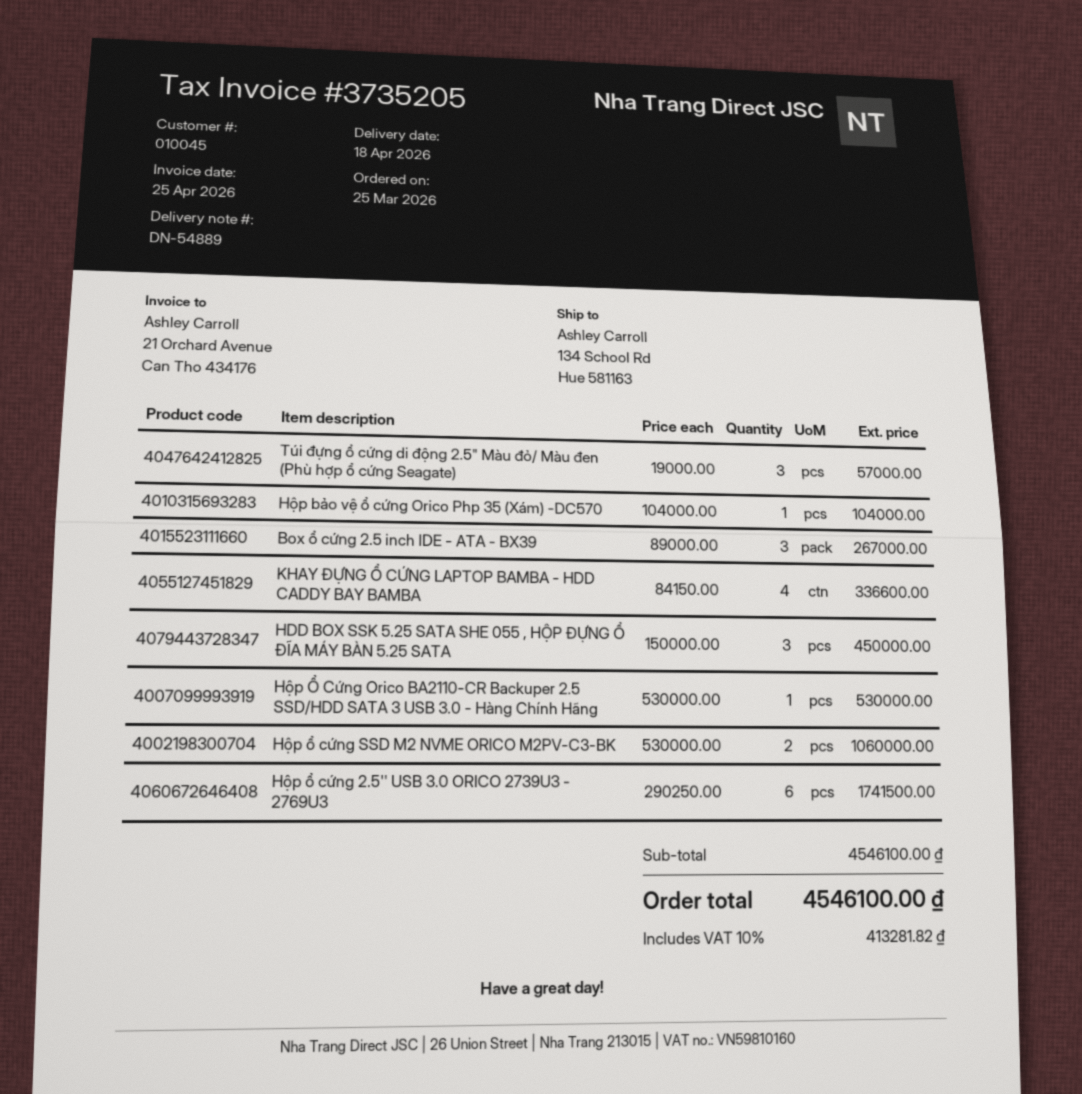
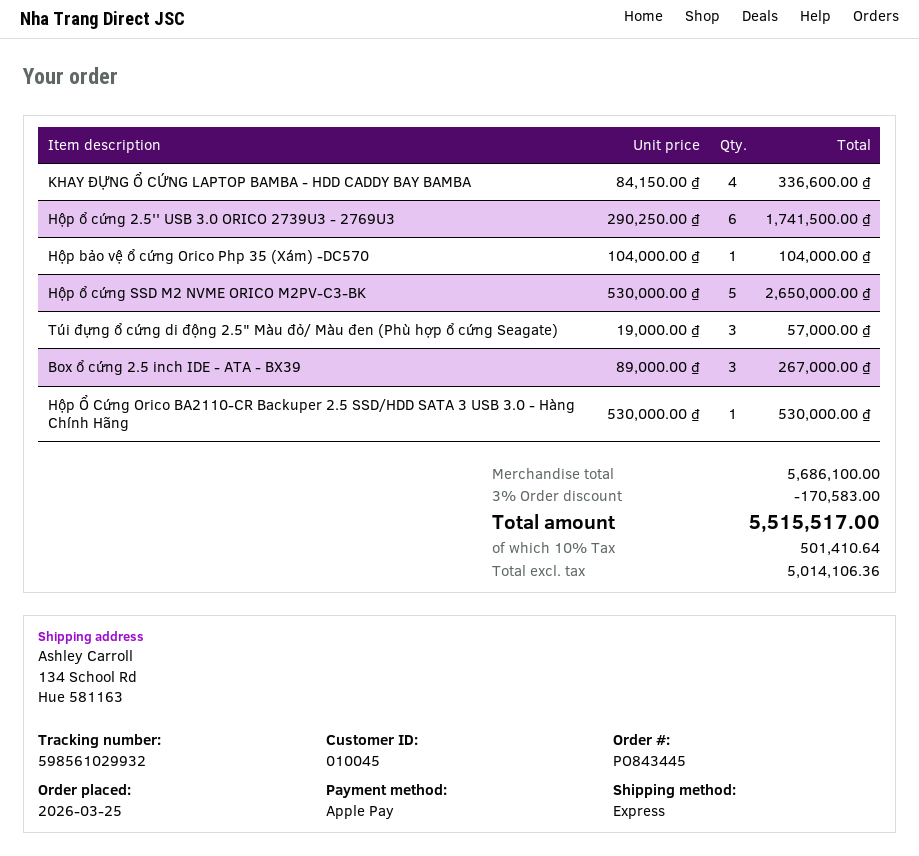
HDD BOX SSK 5.25 SATA SHE 055 , HỘP ĐỰNG Ổ ĐĨA MÁY BÀN 5.25 SATA: 3 x 150000.00 = 450000.00 -> none
Hộp ổ cứng SSD M2 NVME ORICO M2PV-C3-BK: 2 x 530000.00 = 1060000.00 -> 5 x 530000.00 = 2650000.00
subtotal: 4546100.00 -> 5686100.00
discount: none -> 3% = 170583.00
tax: 10% = 413281.82 -> 10% = 501410.64
total: 4546100.00 -> 5515517.00

